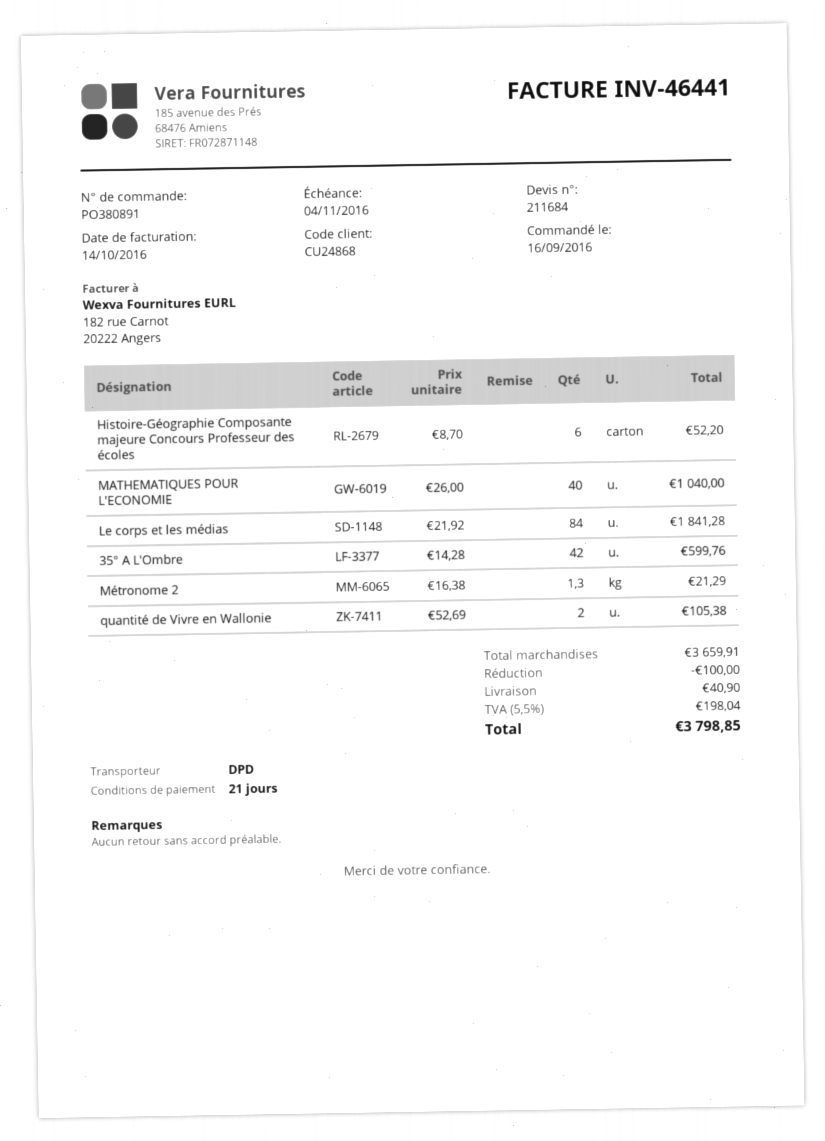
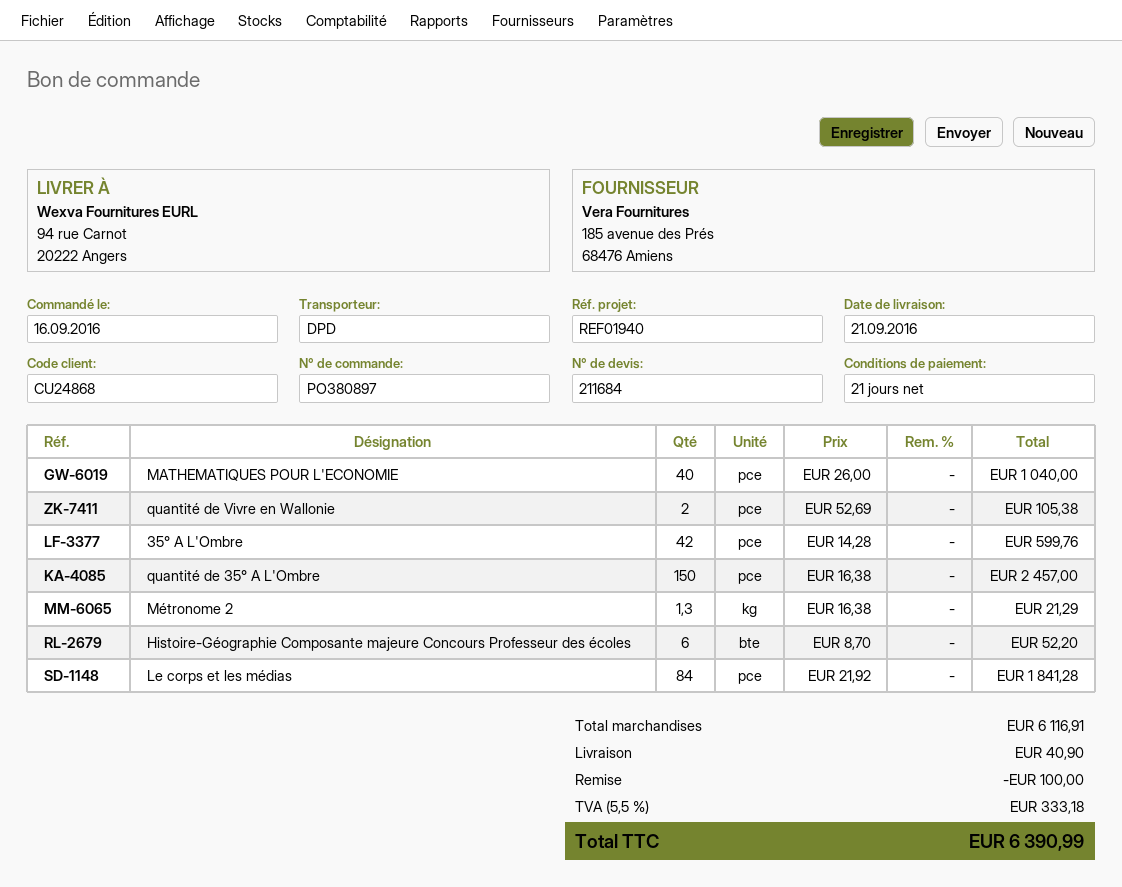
order number: PO380891 -> PO380897
quantité de 35° A L'Ombre: none -> 150 x 16.38 = 2457.00
subtotal: 3659.91 -> 6116.91
tax: 5.5% = 198.04 -> 5.5% = 333.18
total: 3798.85 -> 6390.99

